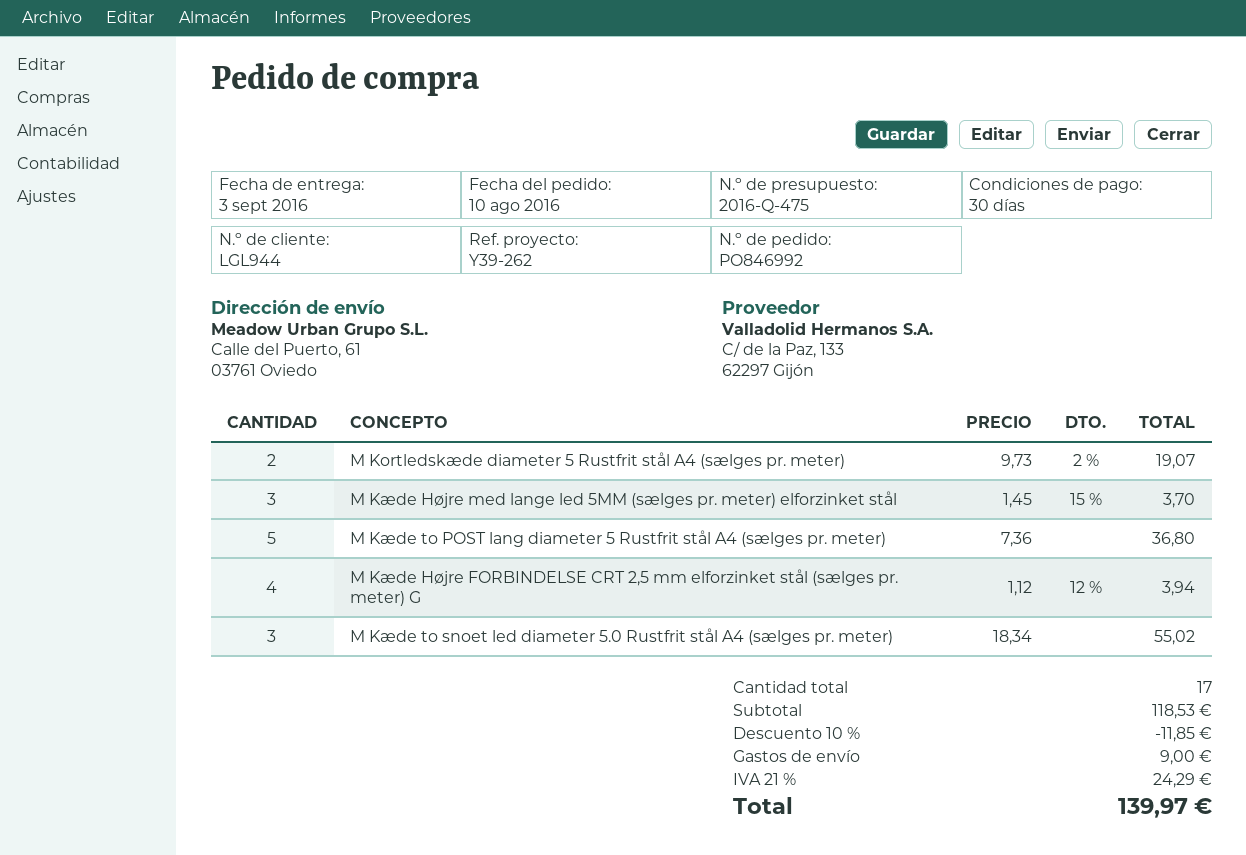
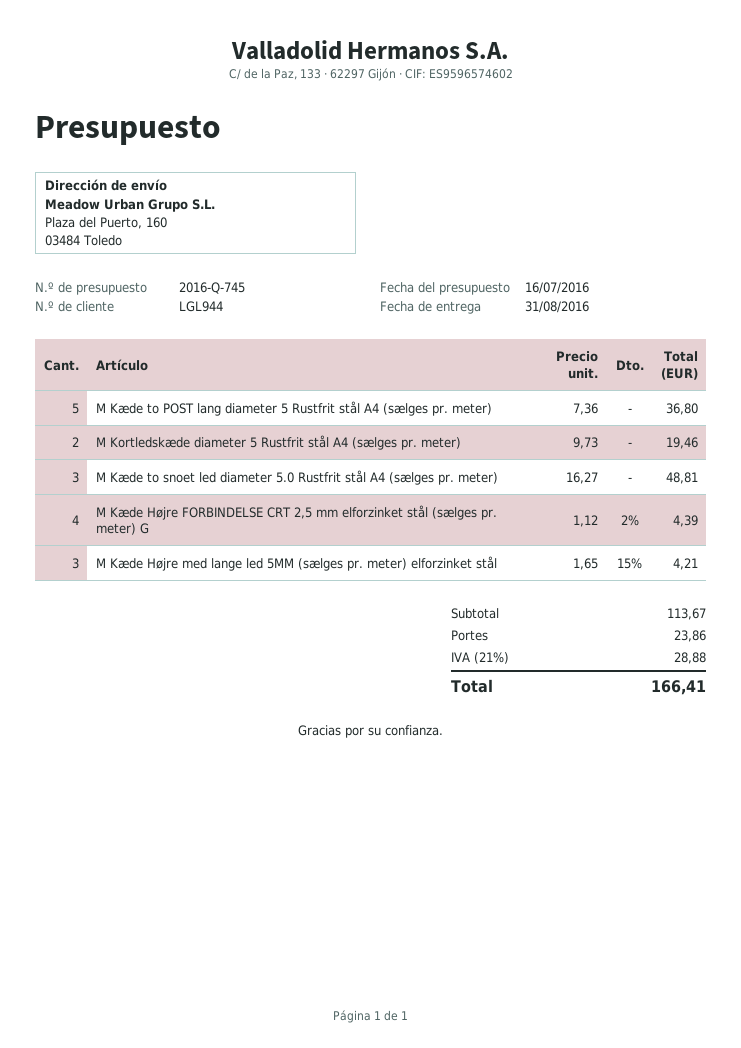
quote number: 2016-Q-475 -> 2016-Q-745
delivery date: 2016-09-03 -> 2016-08-31
ship to: Calle del Puerto, 61, 03761 Oviedo -> Plaza del Puerto, 160, 03484 Toledo
M Kortledskæde diameter 5 Rustfrit stål A4 (sælges pr. meter): 2 x 9.73 - 2% = 19.07 -> 2 x 9.73 = 19.46
M Kæde Højre med lange led 5MM (sælges pr. meter) elforzinket stål: 3 x 1.45 - 15% = 3.70 -> 3 x 1.65 - 15% = 4.21
M Kæde Højre FORBINDELSE CRT 2,5 mm elforzinket stål (sælges pr. meter) G: 4 x 1.12 - 12% = 3.94 -> 4 x 1.12 - 2% = 4.39
M Kæde to snoet led diameter 5.0 Rustfrit stål A4 (sælges pr. meter): 3 x 18.34 = 55.02 -> 3 x 16.27 = 48.81
subtotal: 118.53 -> 113.67
discount: 10% = 11.85 -> none
shipping: 9.00 -> 23.86
tax: 21% = 24.29 -> 21% = 28.88
total: 139.97 -> 166.41

